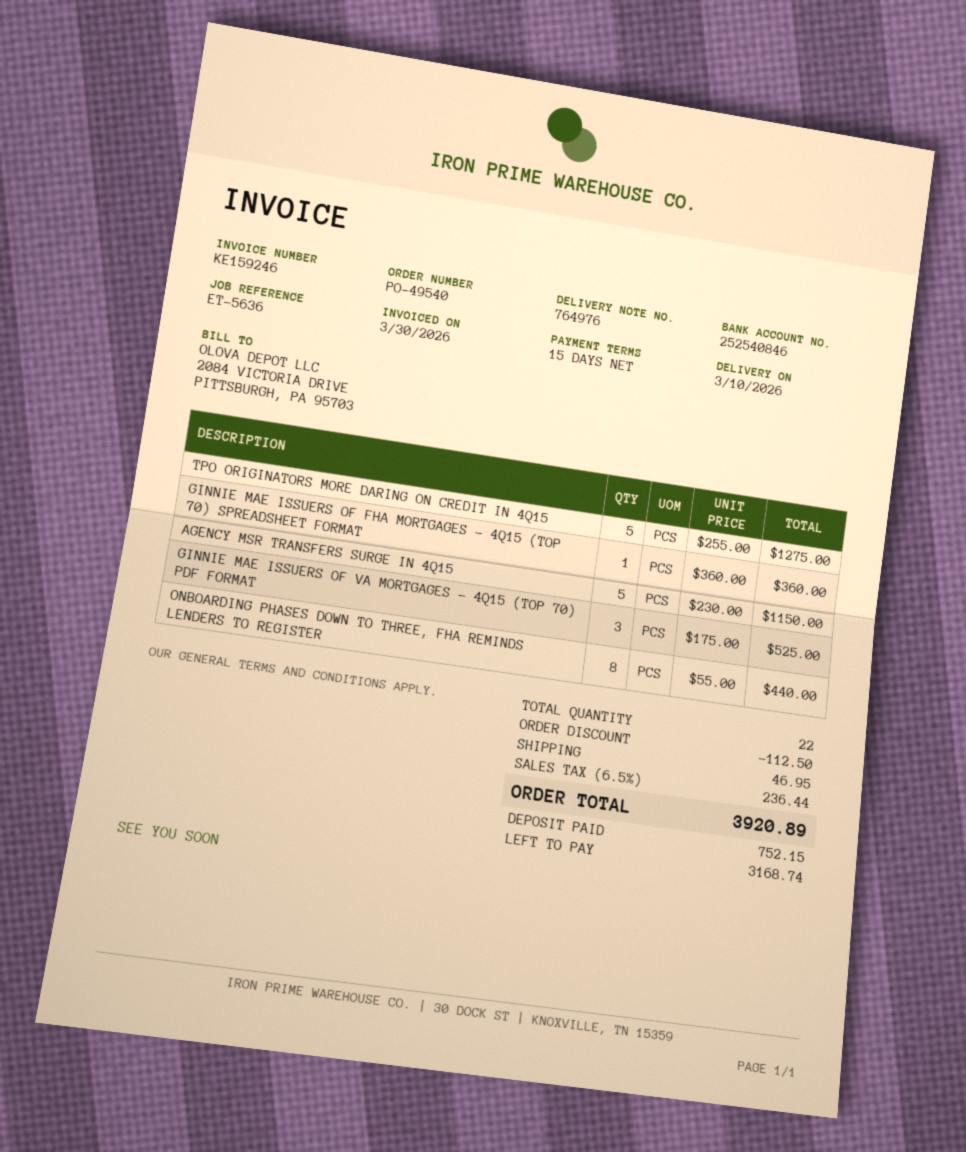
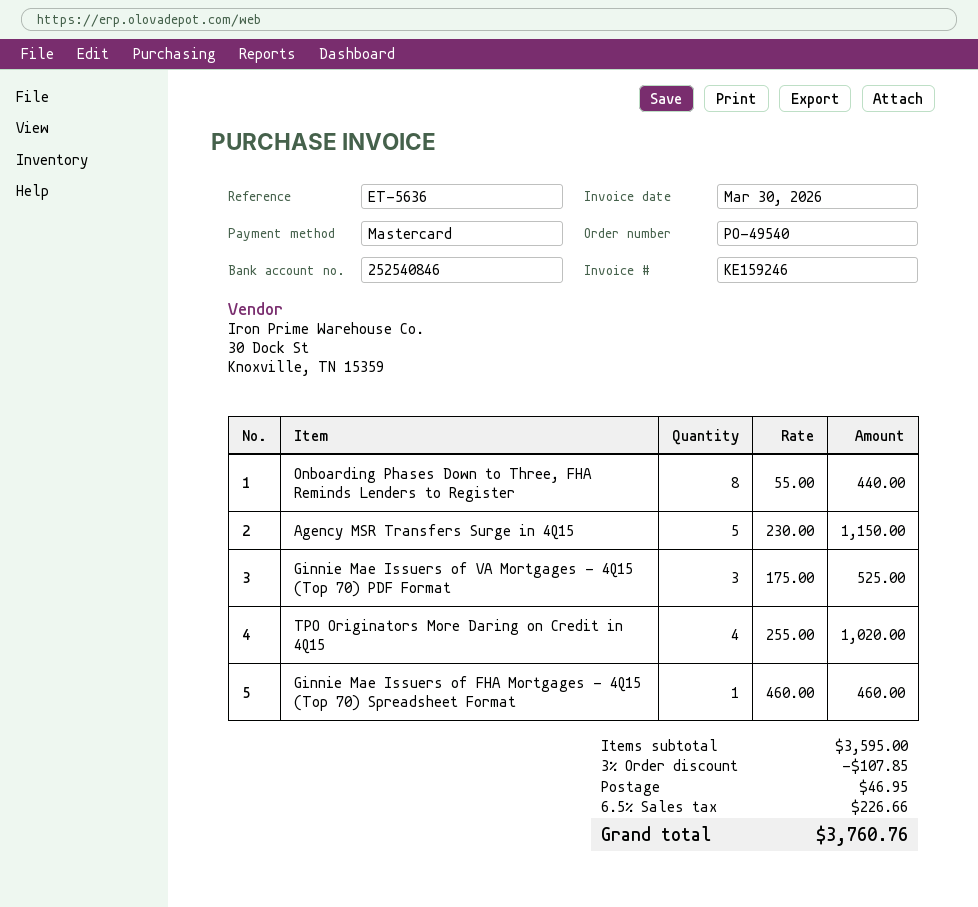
TPO ORIGINATORS MORE DARING ON CREDIT IN 4Q15: 5 x 255.00 = 1275.00 -> 4 x 255.00 = 1020.00
GINNIE MAE ISSUERS OF FHA MORTGAGES - 4Q15 (TOP 70) SPREADSHEET FORMAT: 1 x 360.00 = 360.00 -> 1 x 460.00 = 460.00
discount: 112.50 -> 107.85
tax: 6.5% = 236.44 -> 6.5% = 226.66
total: 3920.89 -> 3760.76

